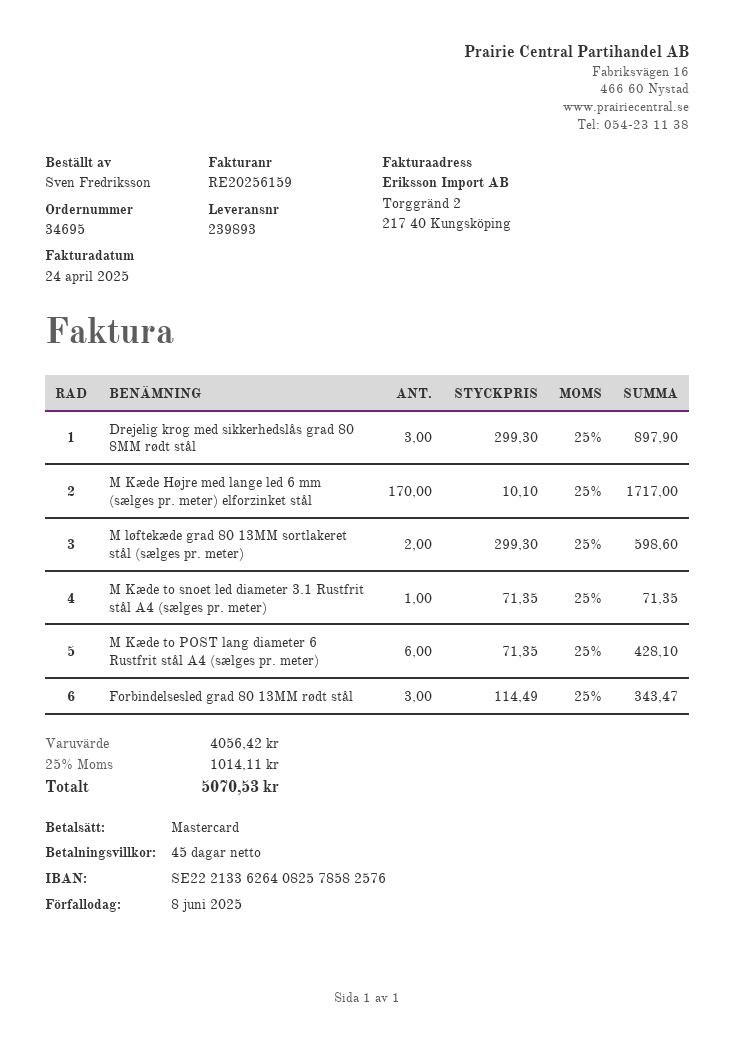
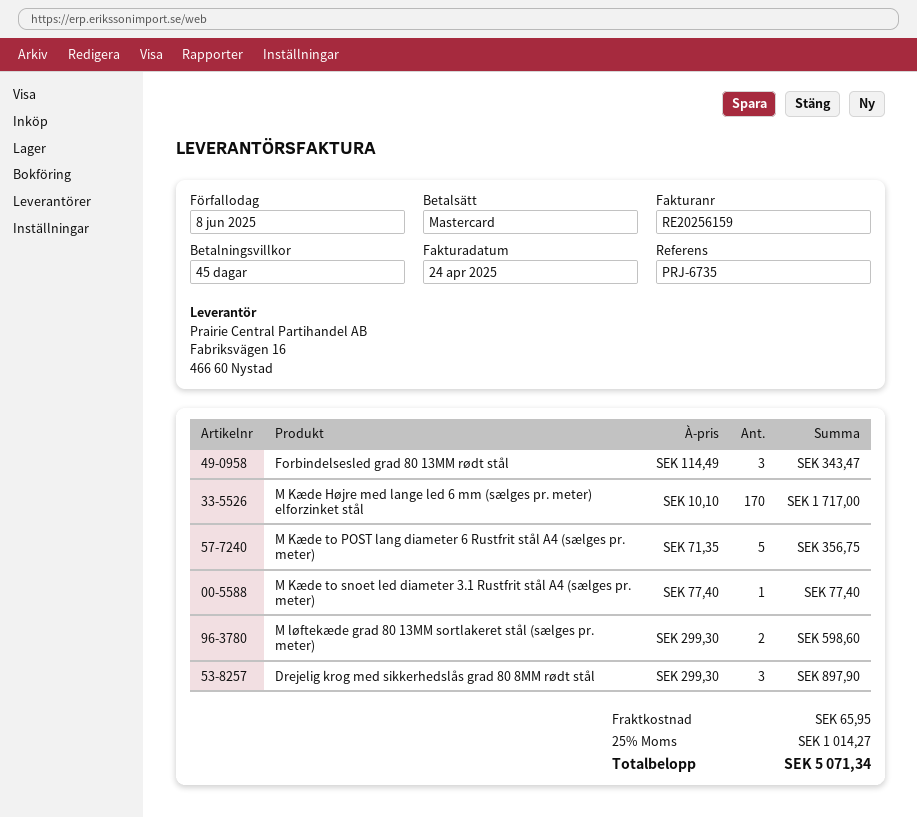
M Kæde to snoet led diameter 3.1 Rustfrit stål A4 (sælges pr. meter): 1 x 71.35 = 71.35 -> 1 x 77.40 = 77.40
M Kæde to POST lang diameter 6 Rustfrit stål A4 (sælges pr. meter): 6 x 71.35 = 428.10 -> 5 x 71.35 = 356.75
shipping: none -> 65.95
tax: 25% = 1014.11 -> 25% = 1014.27
total: 5070.53 -> 5071.34

